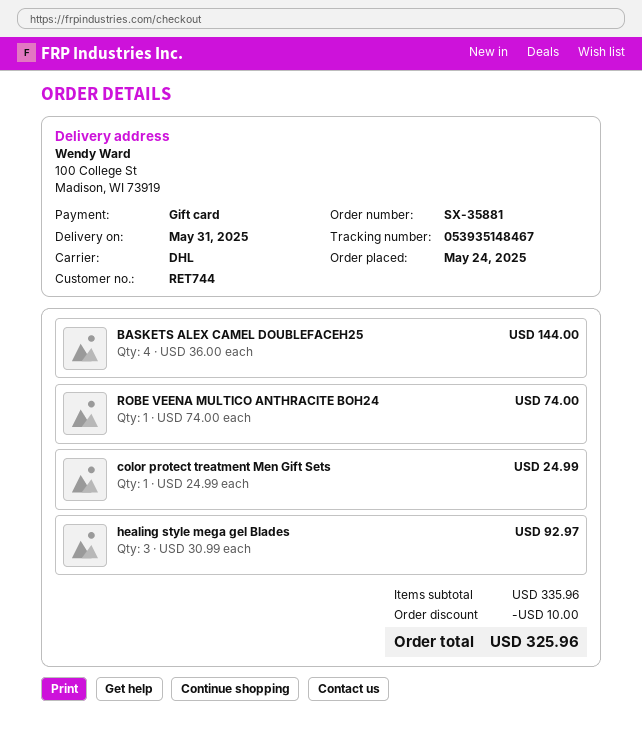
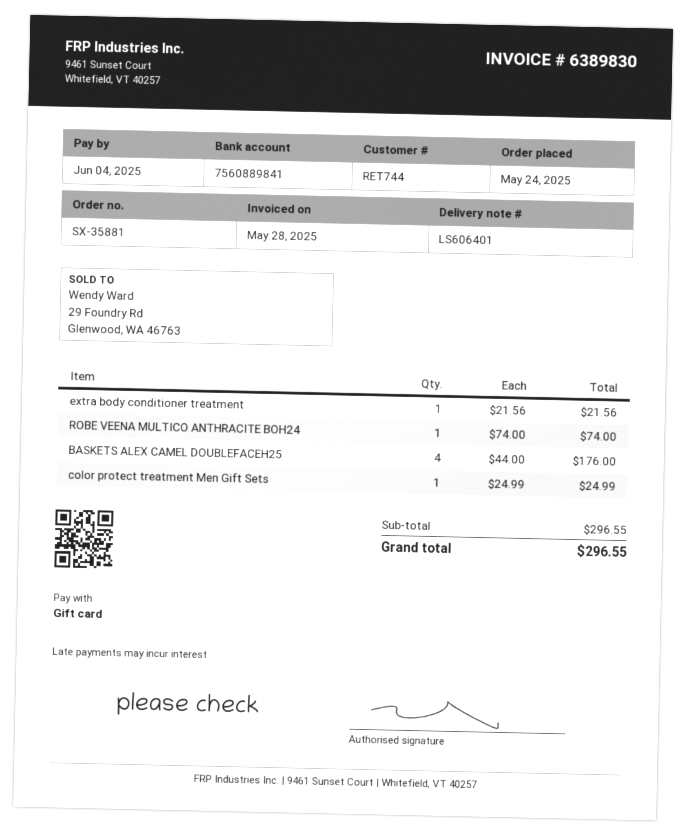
BASKETS ALEX CAMEL DOUBLEFACEH25: 4 x 36.00 = 144.00 -> 4 x 44.00 = 176.00
healing style mega gel Blades: 3 x 30.99 = 92.97 -> none
extra body conditioner treatment: none -> 1 x 21.56 = 21.56
subtotal: 335.96 -> 296.55
discount: 10.00 -> none
total: 325.96 -> 296.55

